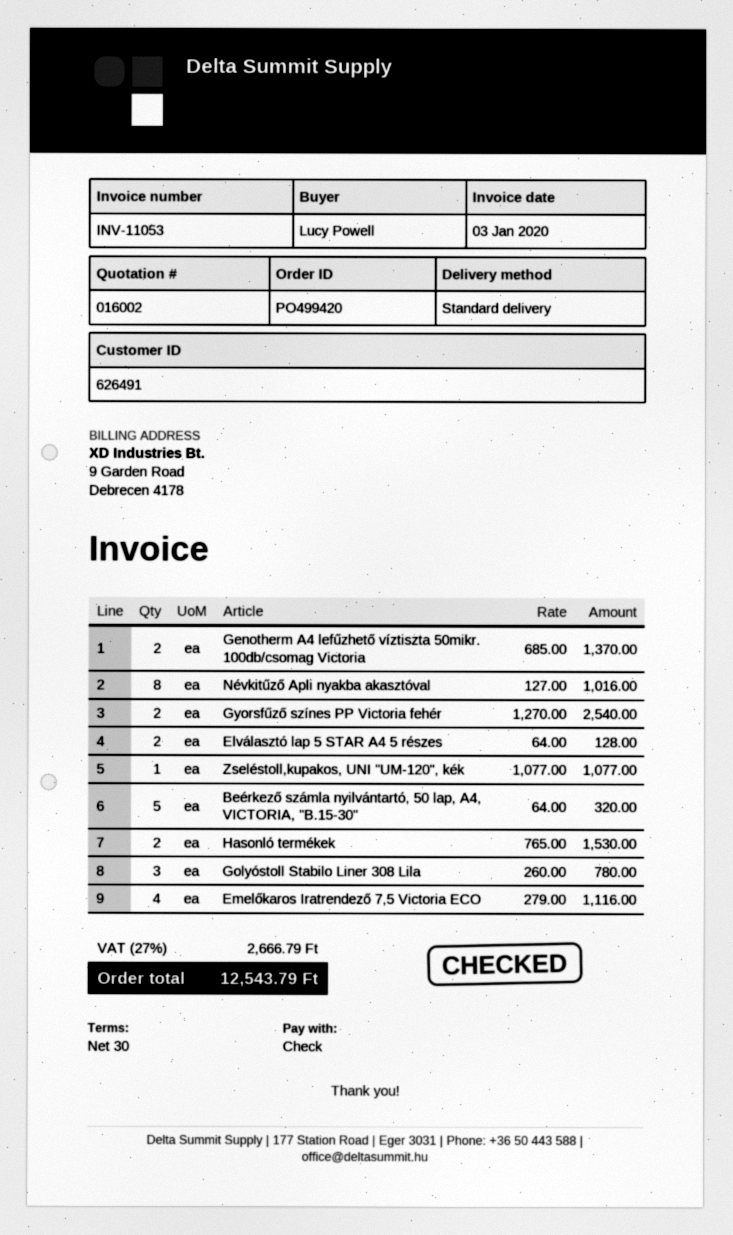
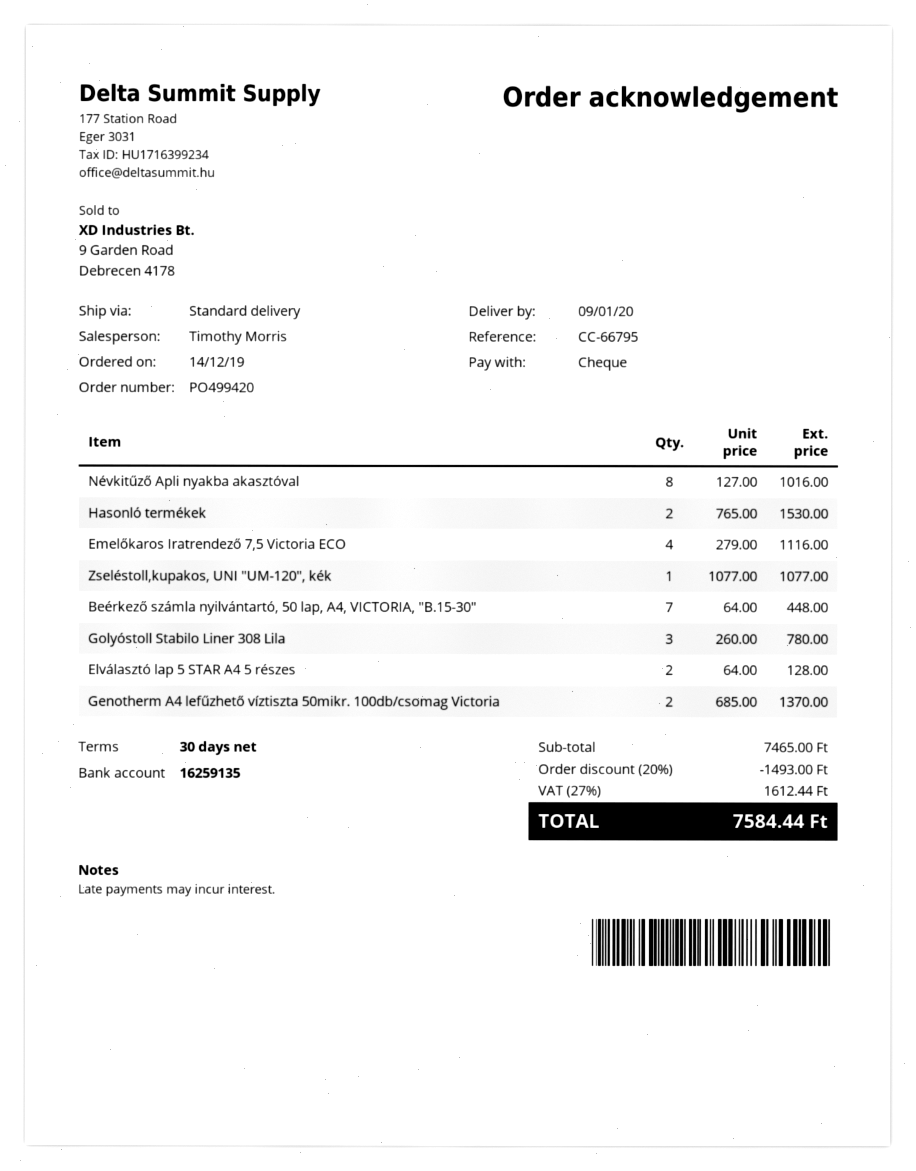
Gyorsfűző színes PP Victoria fehér: 2 x 1270.00 = 2540.00 -> none
Beérkező számla nyilvántartó, 50 lap, A4, VICTORIA, "B.15-30": 5 x 64.00 = 320.00 -> 7 x 64.00 = 448.00
discount: none -> 20% = 1493.00
tax: 27% = 2666.79 -> 27% = 1612.44
total: 12543.79 -> 7584.44

